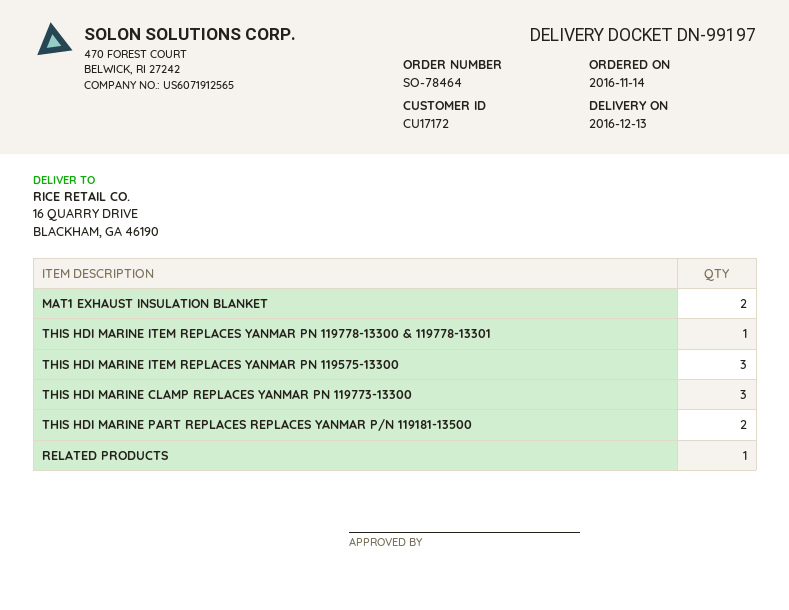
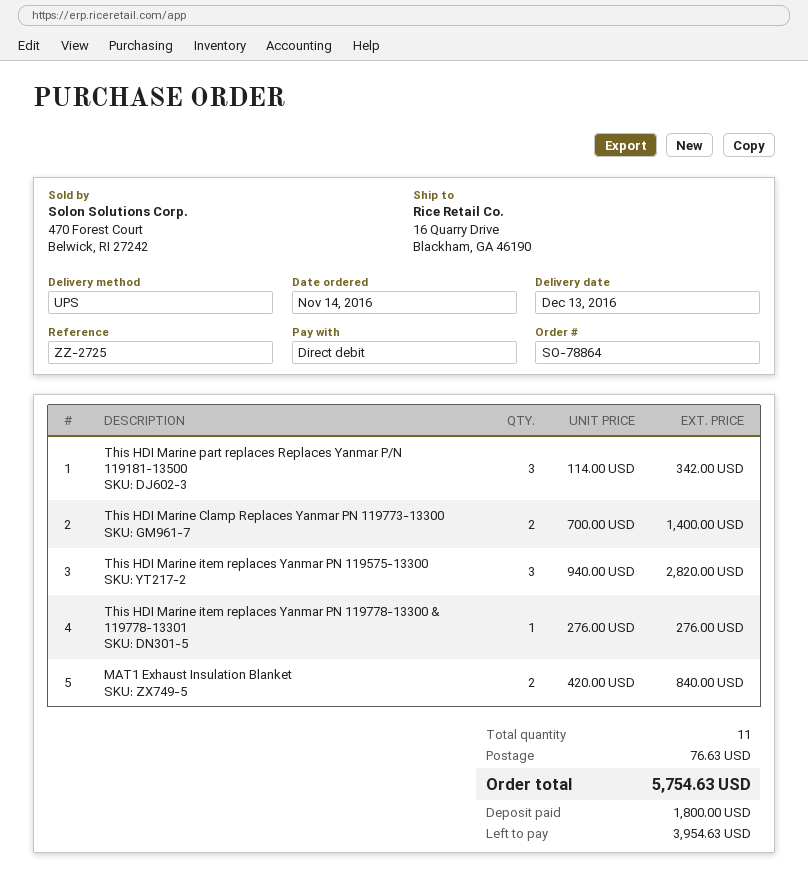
order number: SO-78464 -> SO-78864
THIS HDI MARINE CLAMP REPLACES YANMAR PN 119773-13300: 3 -> 2
THIS HDI MARINE PART REPLACES REPLACES YANMAR P/N 119181-13500: 2 -> 3
RELATED PRODUCTS: 1 -> none

